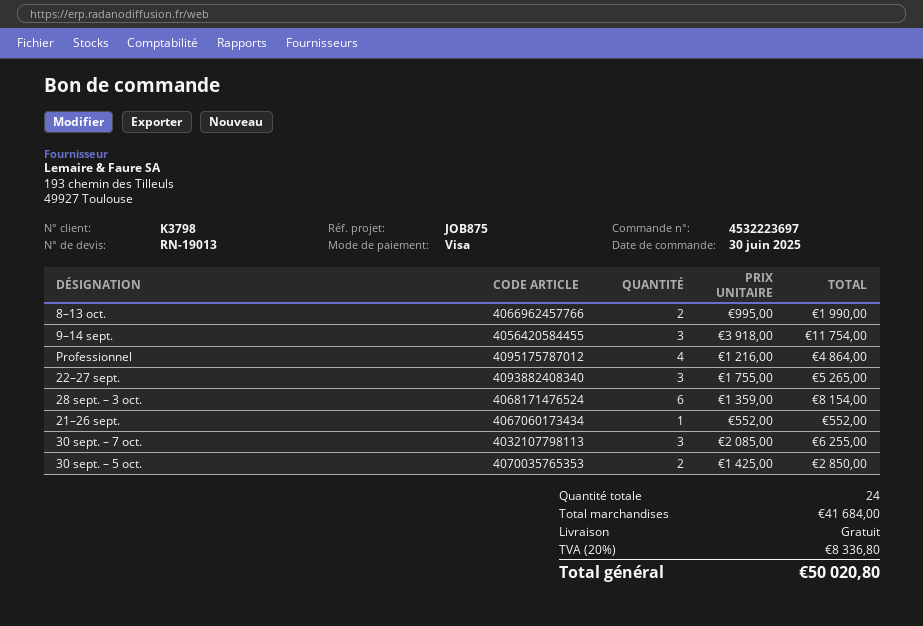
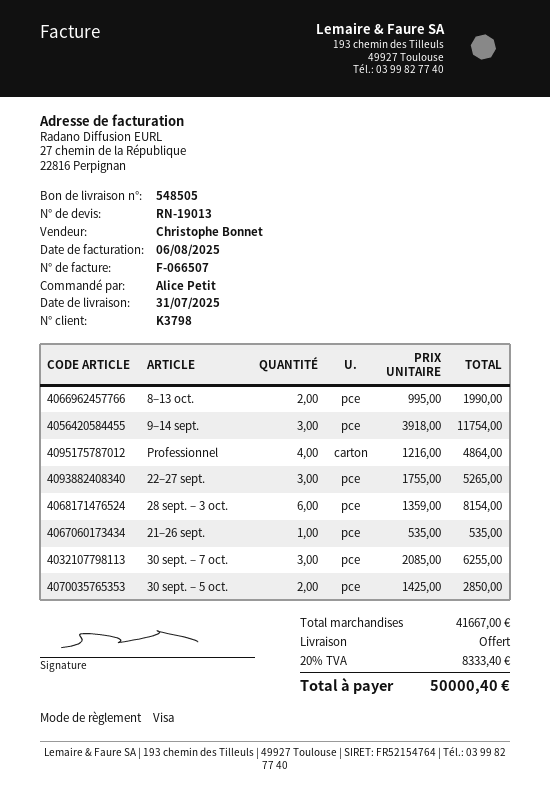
21–26 sept.: 1 x 552.00 = 552.00 -> 1 x 535.00 = 535.00
subtotal: 41684.00 -> 41667.00
tax: 20% = 8336.80 -> 20% = 8333.40
total: 50020.80 -> 50000.40

